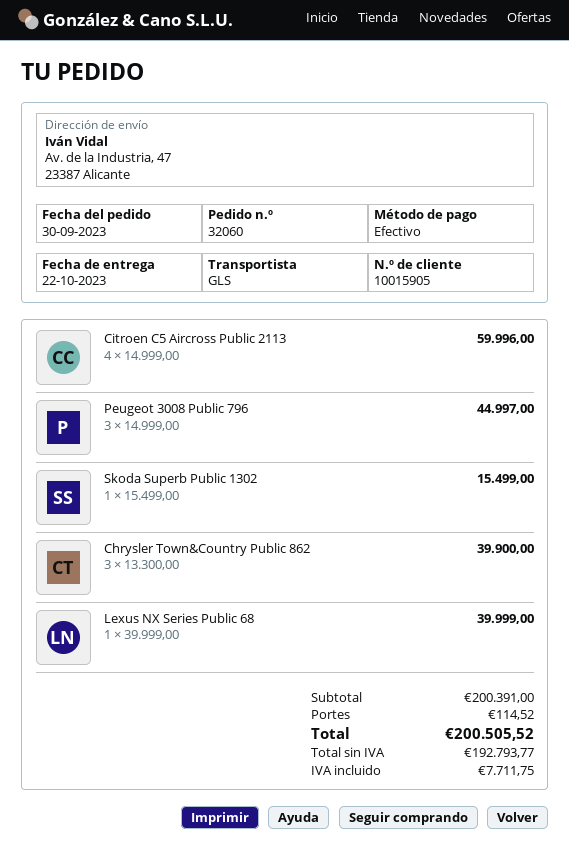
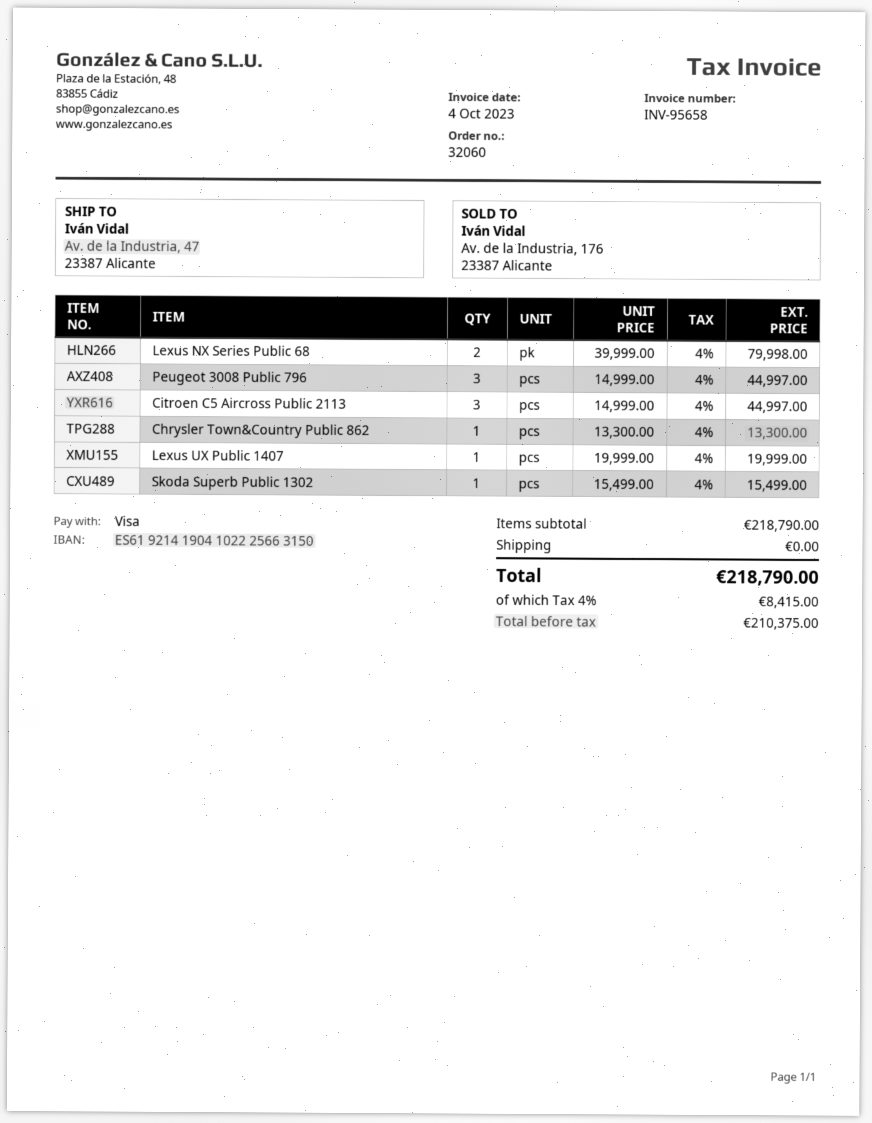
payment method: cash -> Visa
Citroen C5 Aircross Public 2113: 4 x 14999.00 = 59996.00 -> 3 x 14999.00 = 44997.00
Chrysler Town&Country Public 862: 3 x 13300.00 = 39900.00 -> 1 x 13300.00 = 13300.00
Lexus NX Series Public 68: 1 x 39999.00 = 39999.00 -> 2 x 39999.00 = 79998.00
Lexus UX Public 1407: none -> 1 x 19999.00 = 19999.00
subtotal: 200391.00 -> 218790.00
shipping: 114.52 -> 0.00
net: 192793.77 -> 210375.00
tax: 7711.75 -> 8415.00
total: 200505.52 -> 218790.00

